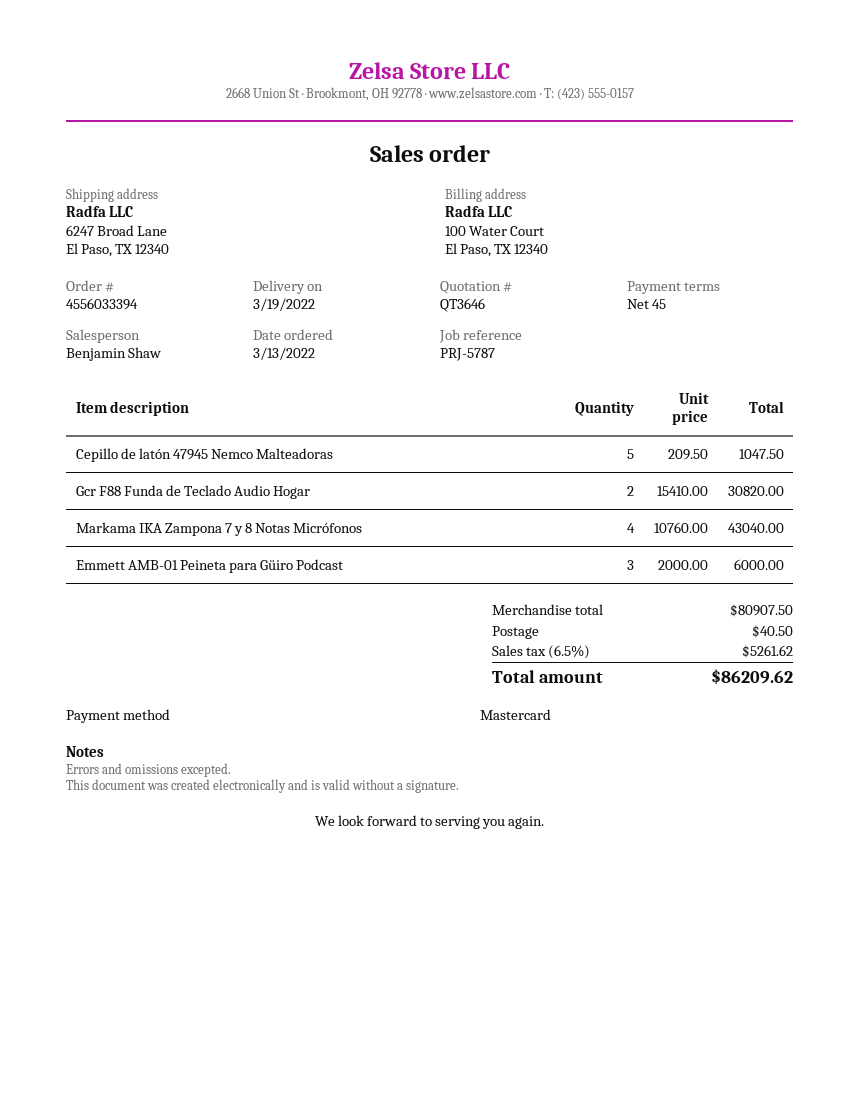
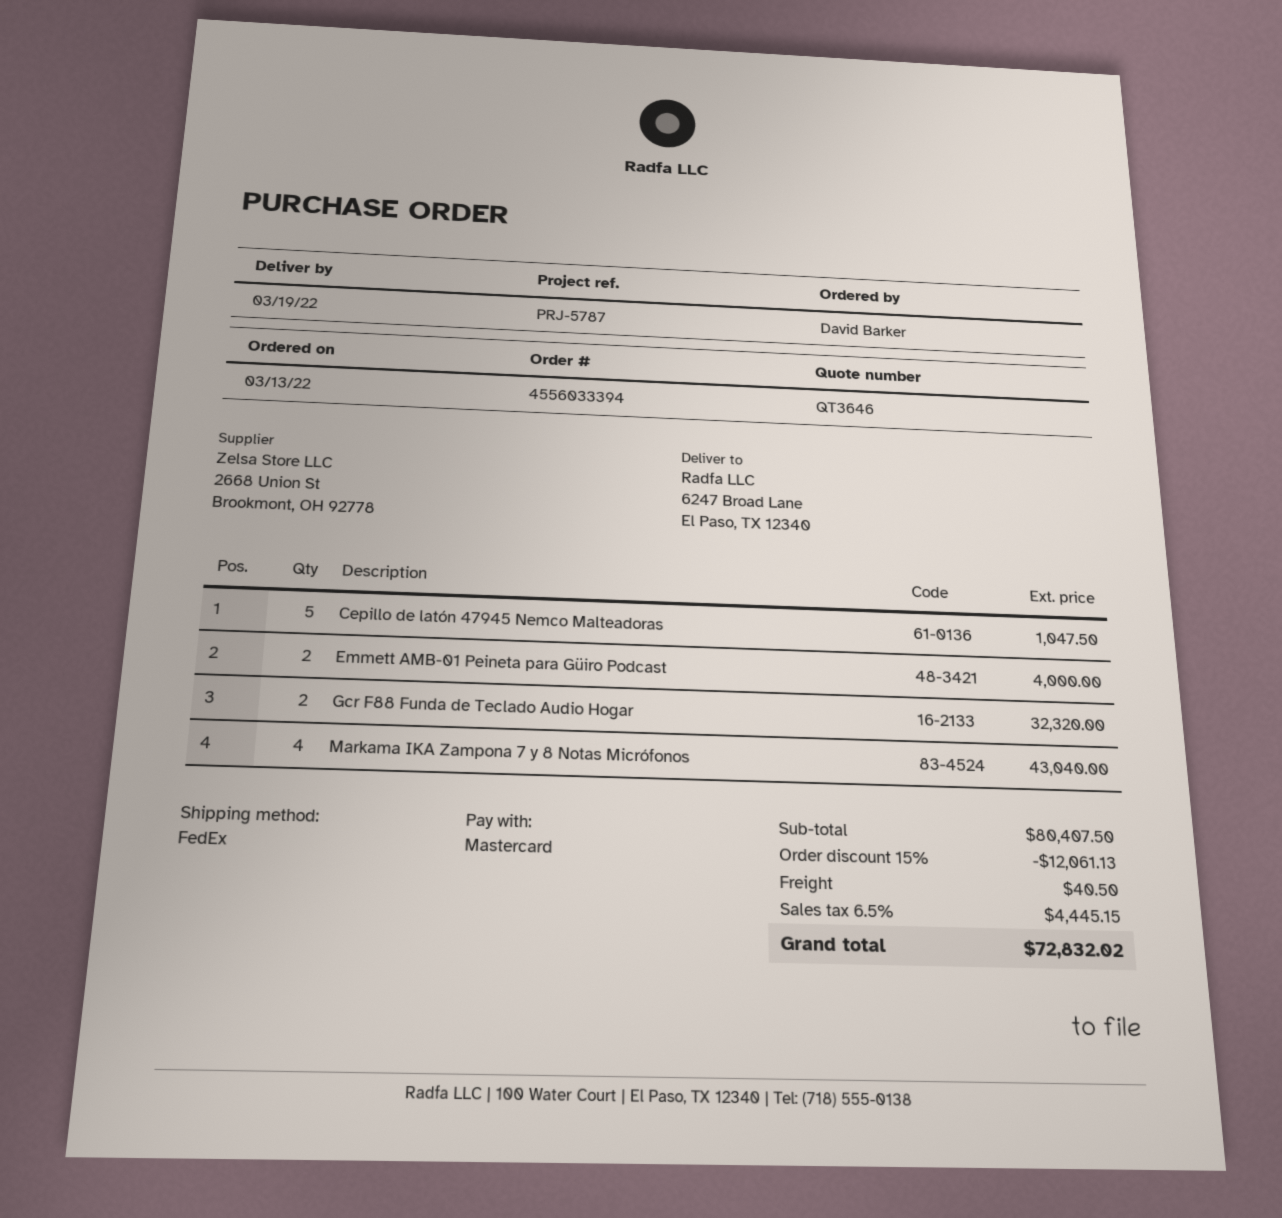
Gcr F88 Funda de Teclado Audio Hogar: 2 for 30820.00 -> 2 for 32320.00
Emmett AMB-01 Peineta para Güiro Podcast: 3 for 6000.00 -> 2 for 4000.00
subtotal: 80907.50 -> 80407.50
discount: none -> 15% = 12061.13
tax: 6.5% = 5261.62 -> 6.5% = 4445.15
total: 86209.62 -> 72832.02

